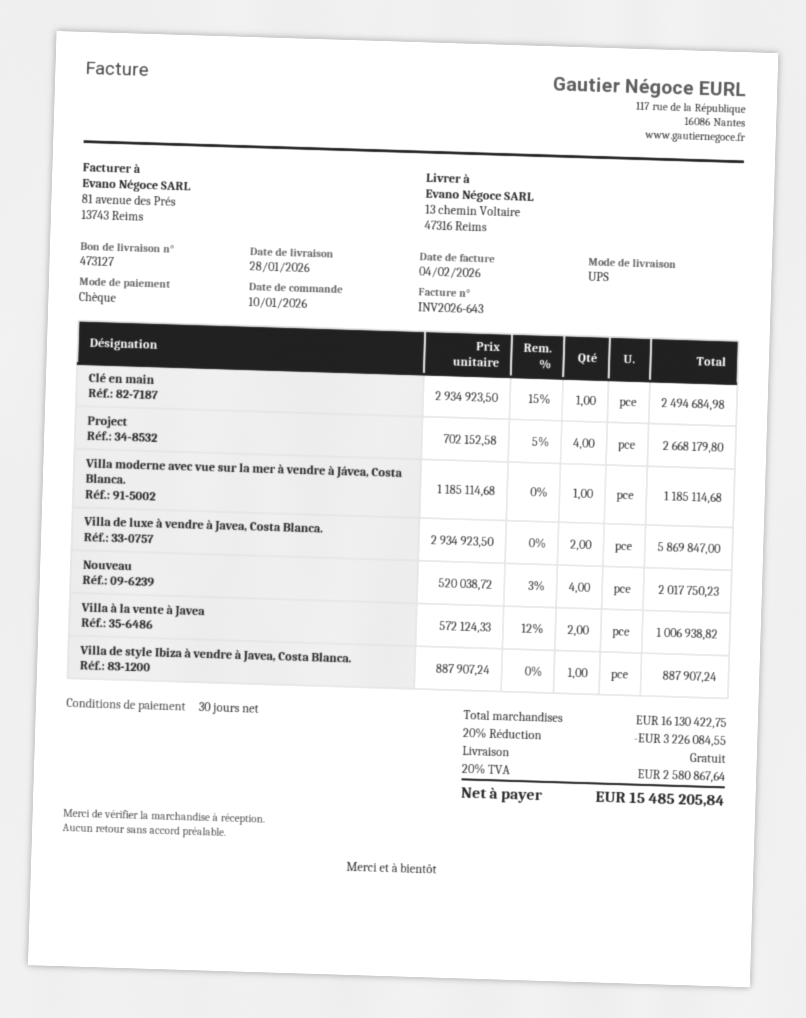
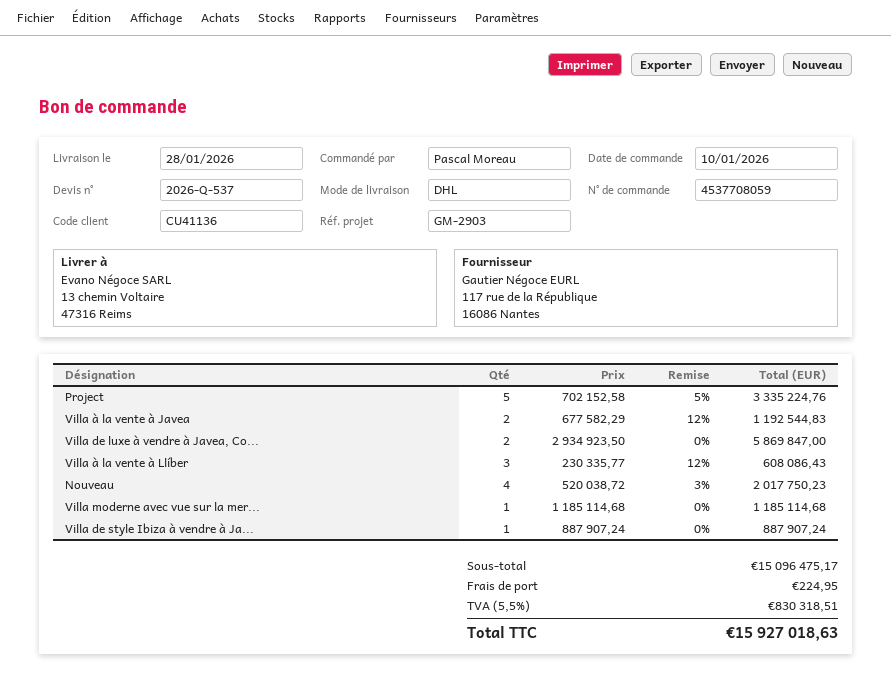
shipping method: UPS -> DHL
Clé en main: 1 x 2934923.50 - 15% = 2494684.98 -> none
Project: 4 x 702152.58 - 5% = 2668179.80 -> 5 x 702152.58 - 5% = 3335224.76
Villa à la vente à Javea: 2 x 572124.33 - 12% = 1006938.82 -> 2 x 677582.29 - 12% = 1192544.83
Villa à la vente à Llíber: none -> 3 x 230335.77 - 12% = 608086.43
subtotal: 16130422.75 -> 15096475.17
discount: 20% = 3226084.55 -> none
shipping: 0.00 -> 224.95
tax: 20% = 2580867.64 -> 5.5% = 830318.51
total: 15485205.84 -> 15927018.63

